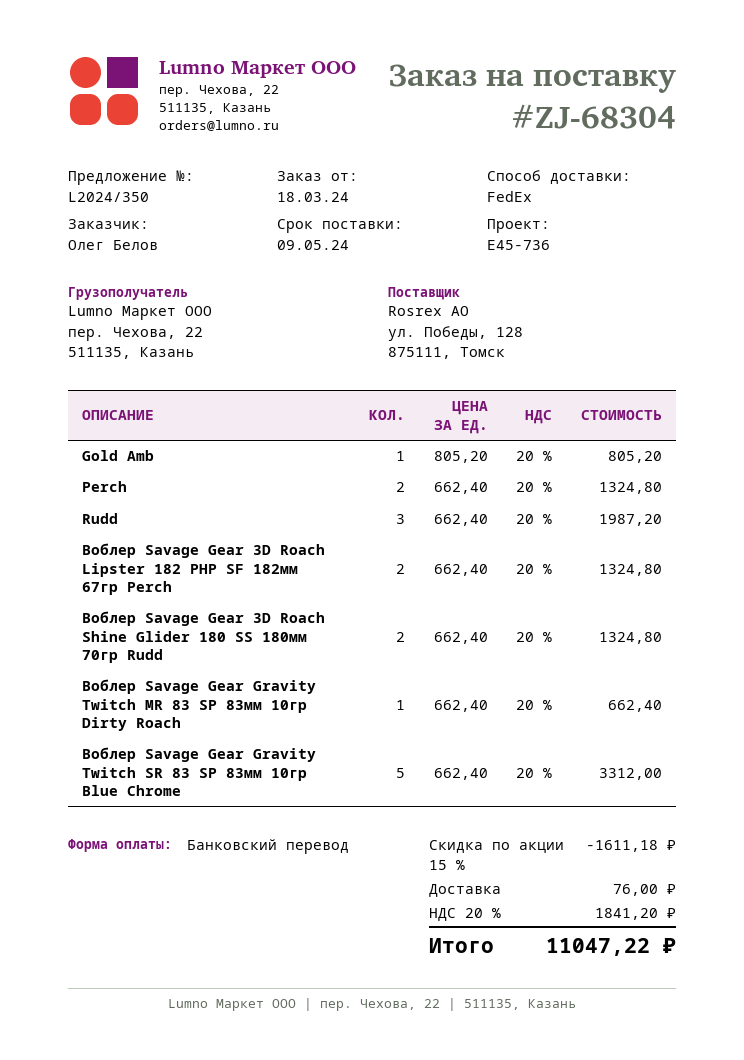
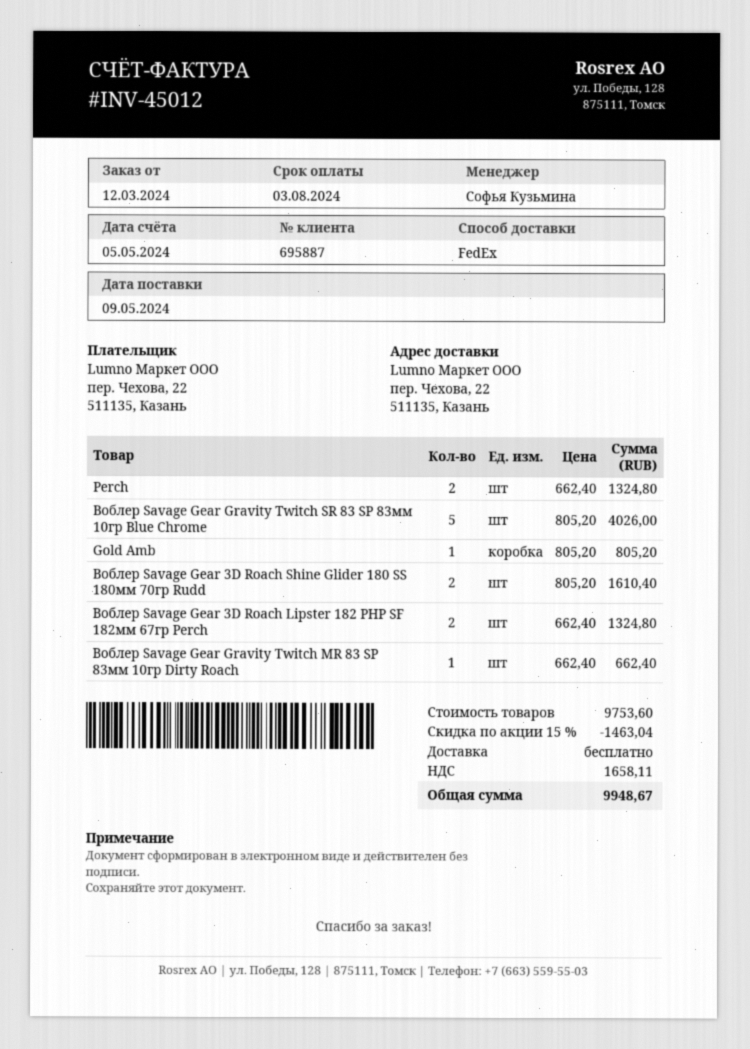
order date: 2024-03-18 -> 2024-03-12
Rudd: 3 x 662.40 = 1987.20 -> none
Воблер Savage Gear 3D Roach Shine Glider 180 SS 180мм 70гр Rudd: 2 x 662.40 = 1324.80 -> 2 x 805.20 = 1610.40
Воблер Savage Gear Gravity Twitch SR 83 SP 83мм 10гр Blue Chrome: 5 x 662.40 = 3312.00 -> 5 x 805.20 = 4026.00
discount: 15% = 1611.18 -> 15% = 1463.04
shipping: 76.00 -> 0.00
tax: 1841.20 -> 1658.11
total: 11047.22 -> 9948.67

